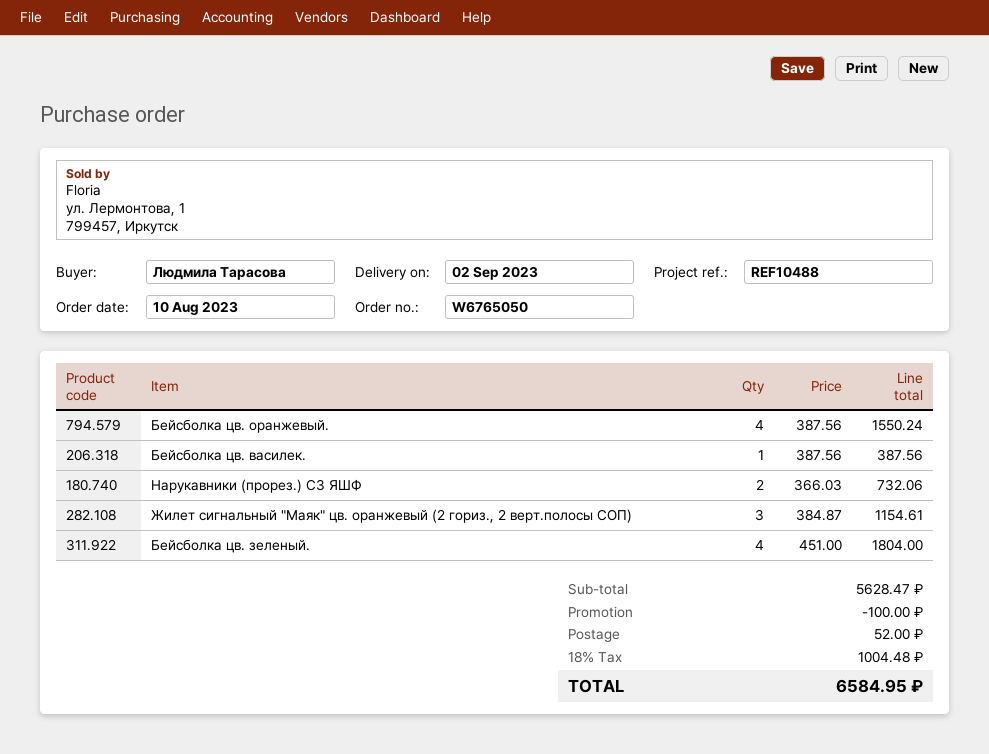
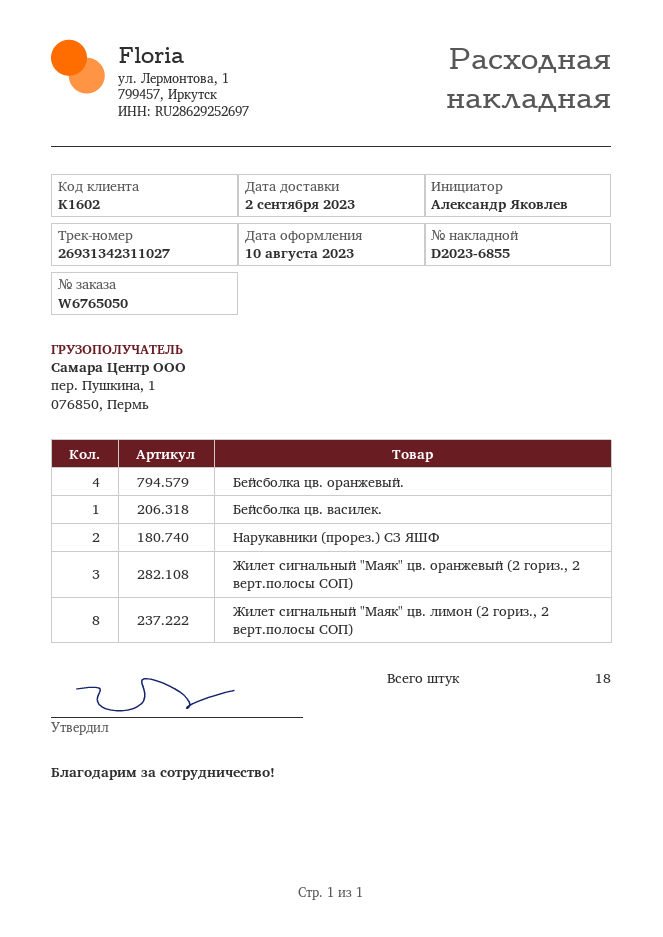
ordered by: Людмила Тарасова -> Александр Яковлев
Бейсболка цв. зеленый.: 4 -> none
Жилет сигнальный "Маяк" цв. лимон (2 гориз., 2 верт.полосы СОП): none -> 8

